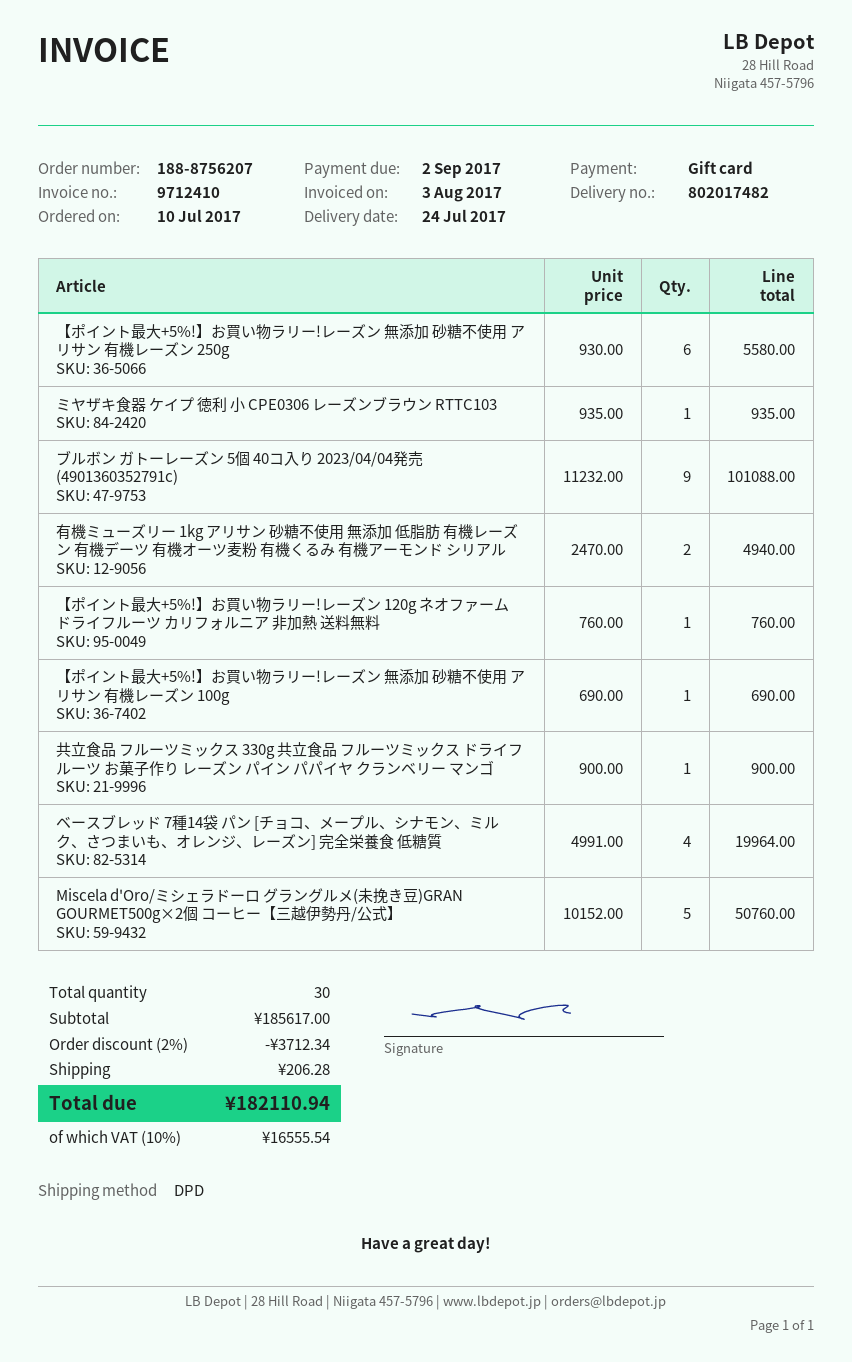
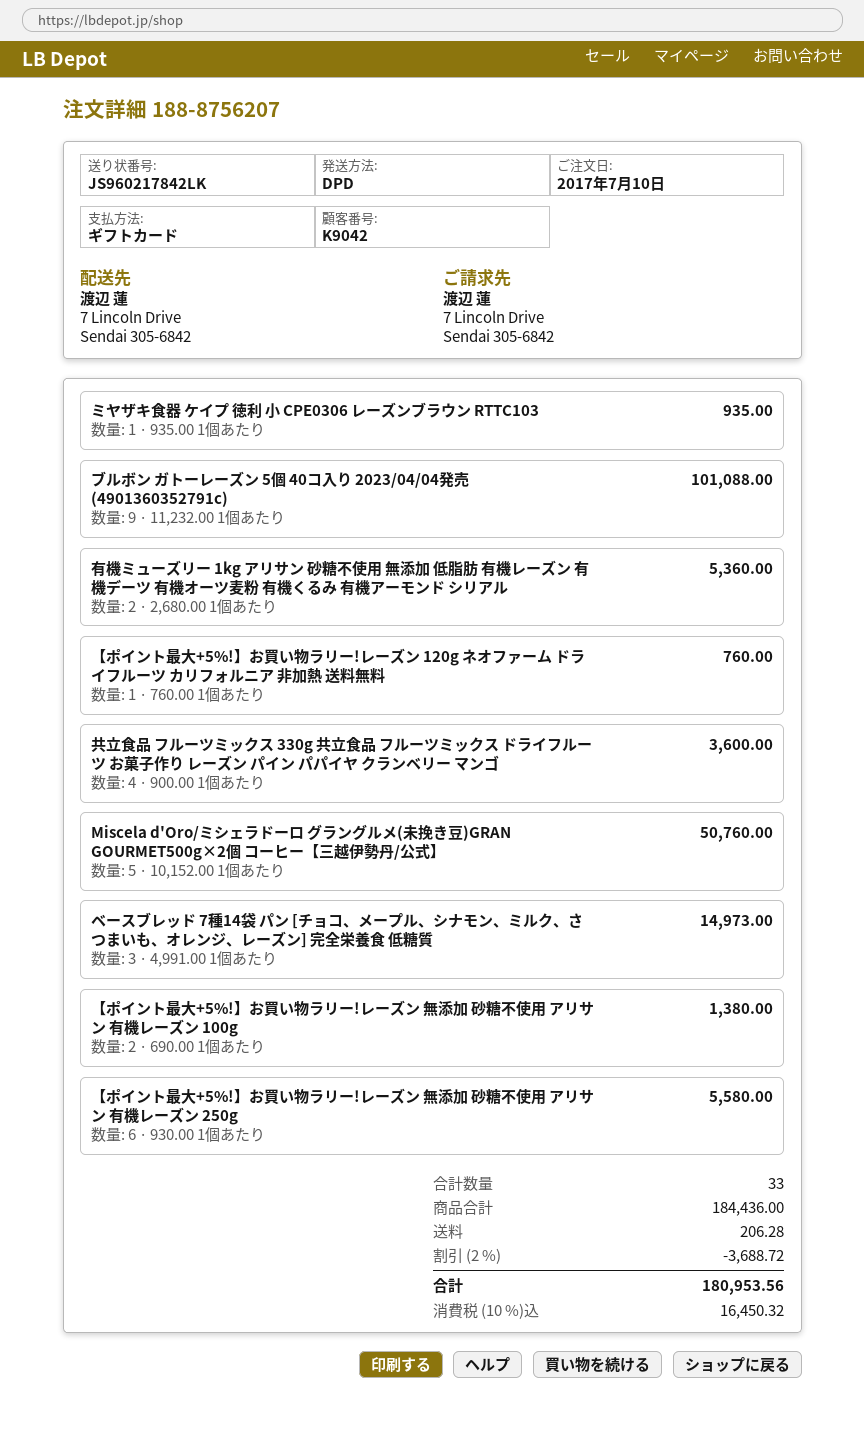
有機ミューズリー 1kg アリサン 砂糖不使用 無添加 低脂肪 有機レーズン 有機デーツ 有機オーツ麦粉 有機くるみ 有機アーモンド シリアル: 2 x 2470.00 = 4940.00 -> 2 x 2680.00 = 5360.00
【ポイント最大+5%!】お買い物ラリー!レーズン 無添加 砂糖不使用 アリサン 有機レーズン 100g: 1 x 690.00 = 690.00 -> 2 x 690.00 = 1380.00
共立食品 フルーツミックス 330g 共立食品 フルーツミックス ドライフルーツ お菓子作り レーズン パイン パパイヤ クランベリー マンゴ: 1 x 900.00 = 900.00 -> 4 x 900.00 = 3600.00
ベースブレッド 7種14袋 パン [チョコ、メープル、シナモン、ミルク、さつまいも、オレンジ、レーズン] 完全栄養食 低糖質: 4 x 4991.00 = 19964.00 -> 3 x 4991.00 = 14973.00
total quantity: 30 -> 33
subtotal: 185617.00 -> 184436.00
discount: 2% = 3712.34 -> 2% = 3688.72
tax: 10% = 16555.54 -> 10% = 16450.32
total: 182110.94 -> 180953.56

